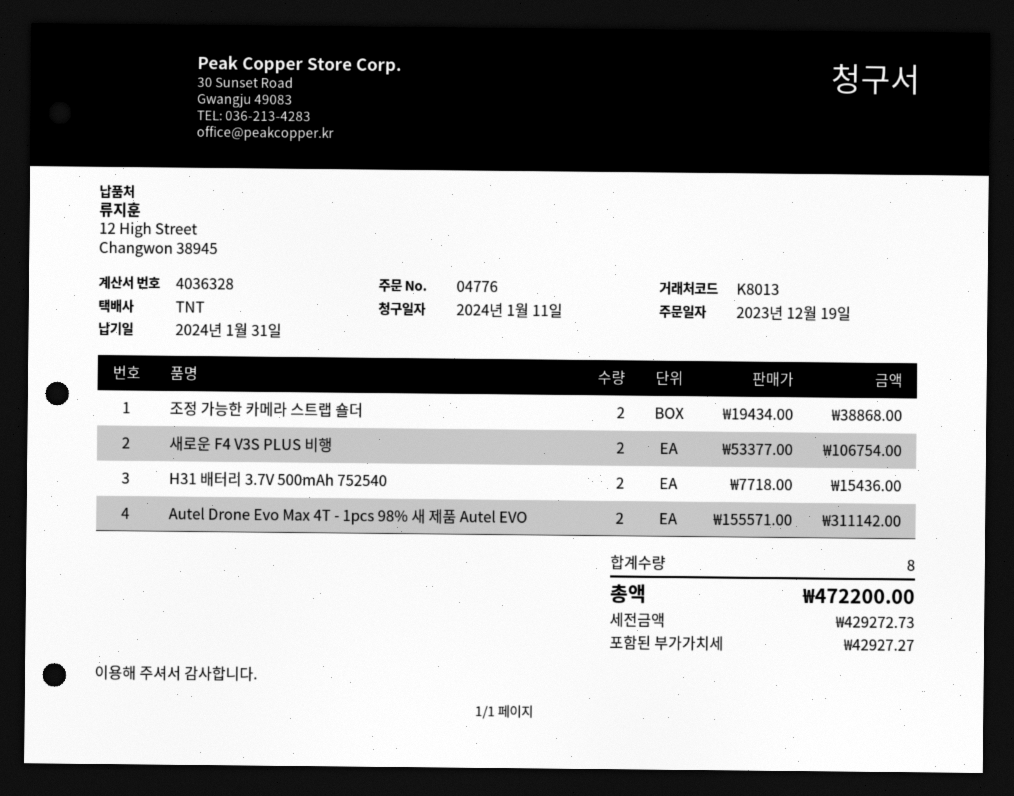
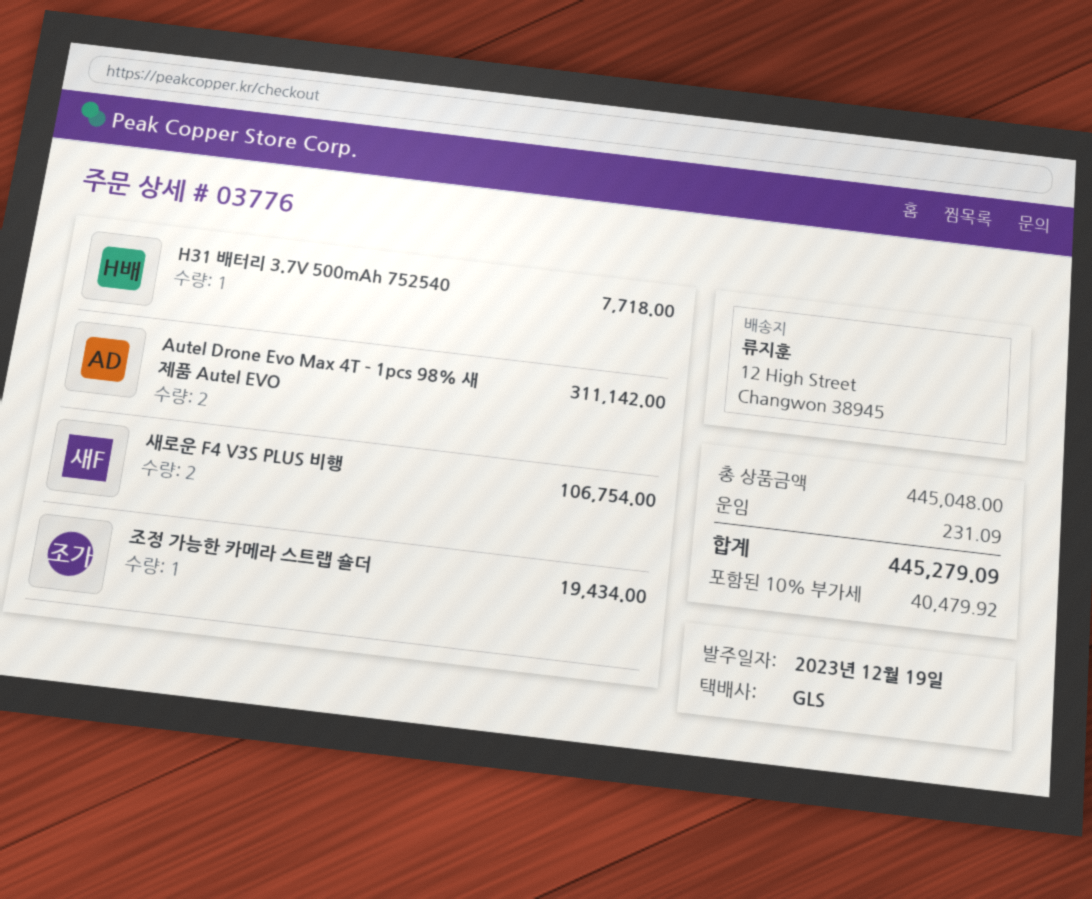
order number: 04776 -> 03776
shipping method: TNT -> GLS
조정 가능한 카메라 스트랩 숄더: 2 for 38868.00 -> 1 for 19434.00
H31 배터리 3.7V 500mAh 752540: 2 for 15436.00 -> 1 for 7718.00
shipping: none -> 231.09
tax: 42927.27 -> 40479.92
total: 472200.00 -> 445279.09

